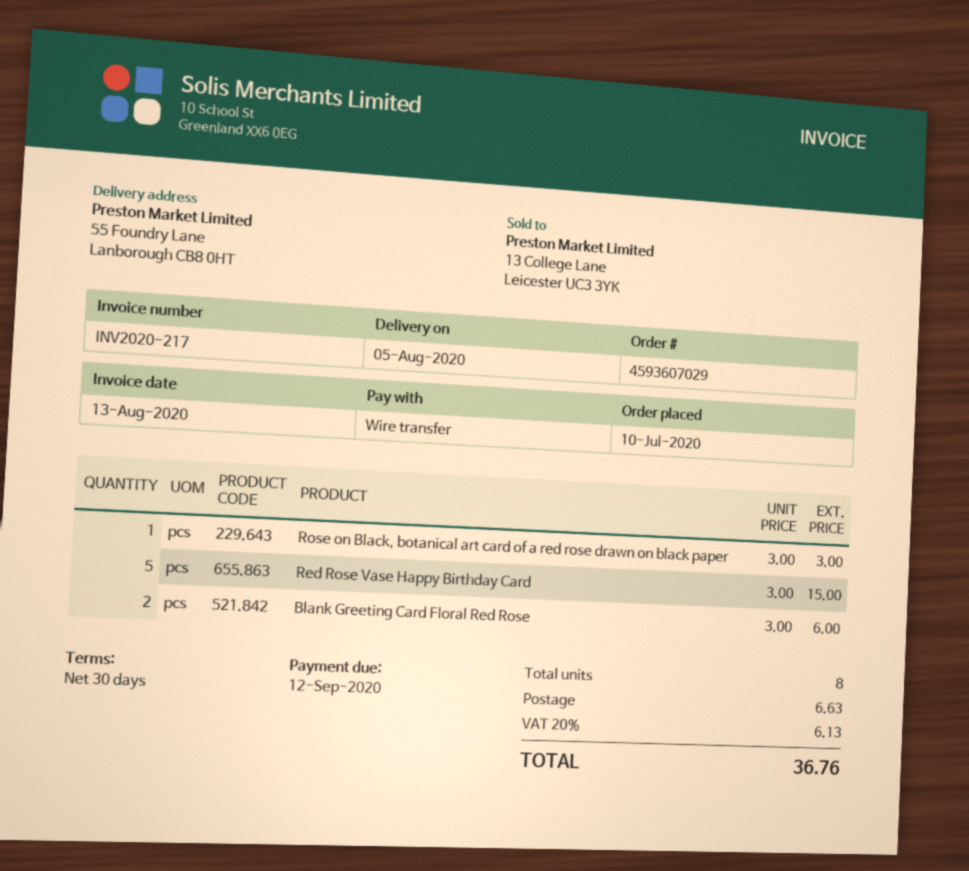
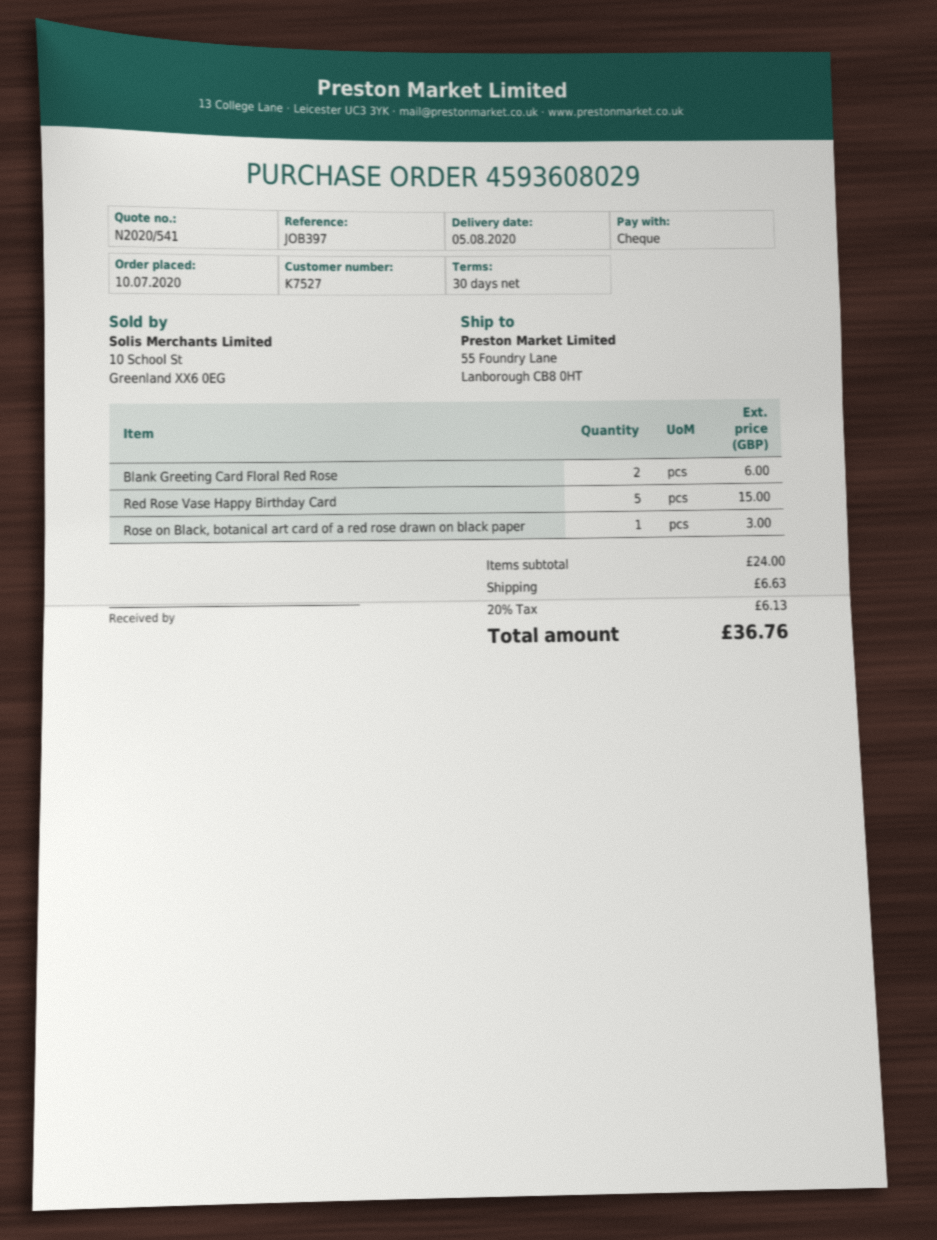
order number: 4593607029 -> 4593608029
payment method: bank transfer -> cheque

